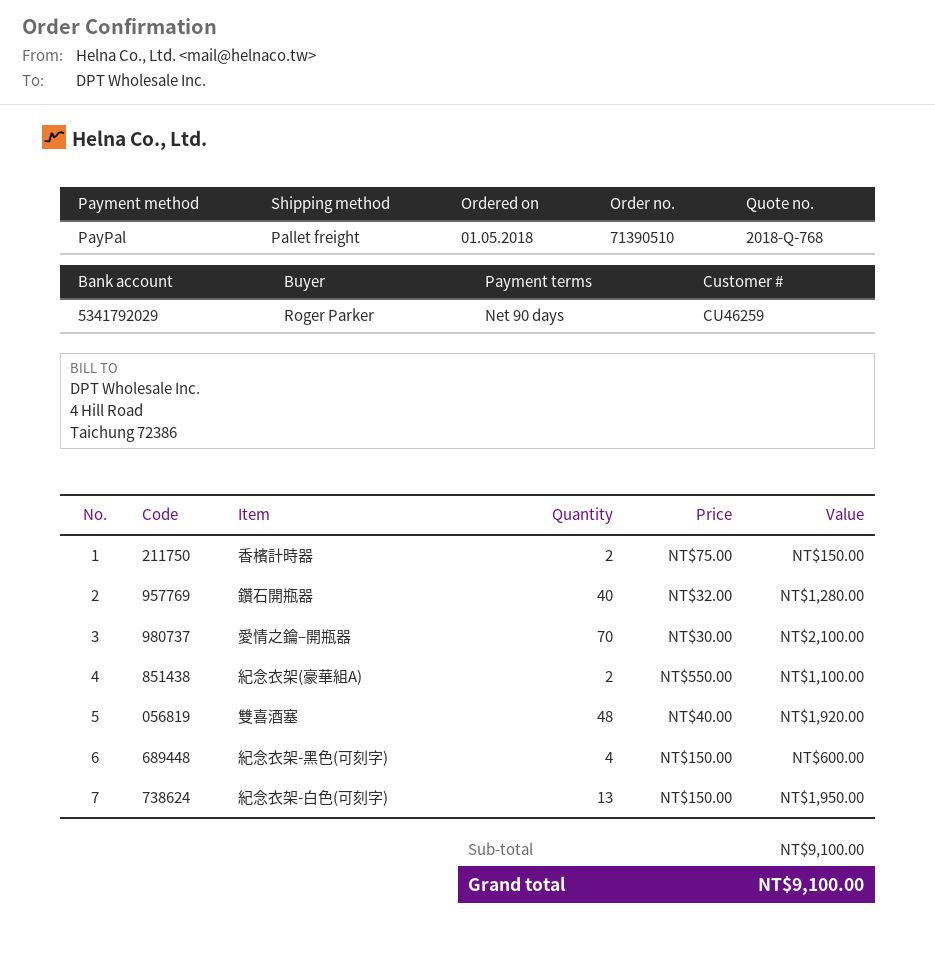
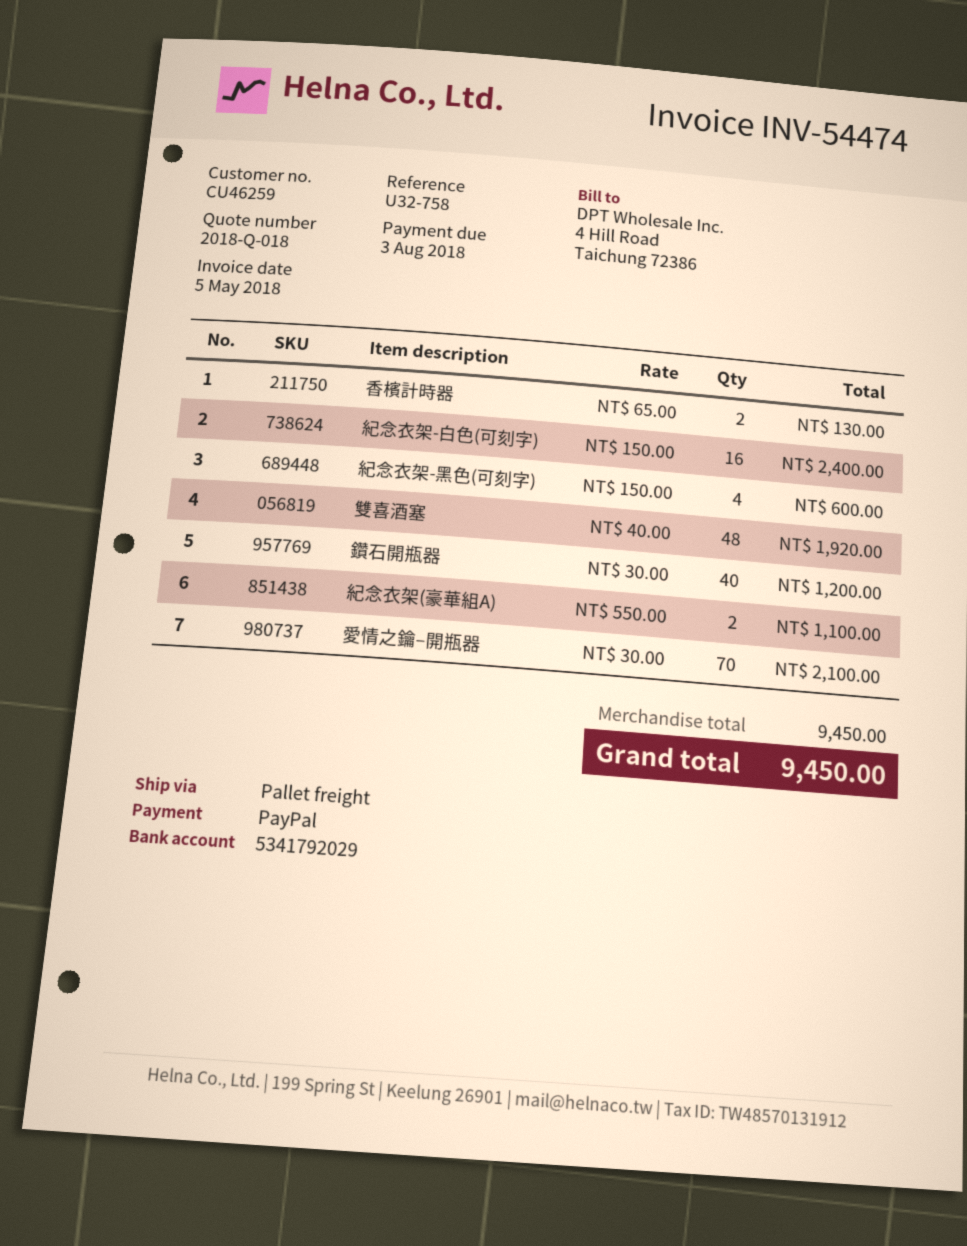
quote number: 2018-Q-768 -> 2018-Q-018
香檳計時器: 2 x 75.00 = 150.00 -> 2 x 65.00 = 130.00
鑽石開瓶器: 40 x 32.00 = 1280.00 -> 40 x 30.00 = 1200.00
紀念衣架-白色(可刻字): 13 x 150.00 = 1950.00 -> 16 x 150.00 = 2400.00
subtotal: 9100.00 -> 9450.00
total: 9100.00 -> 9450.00

